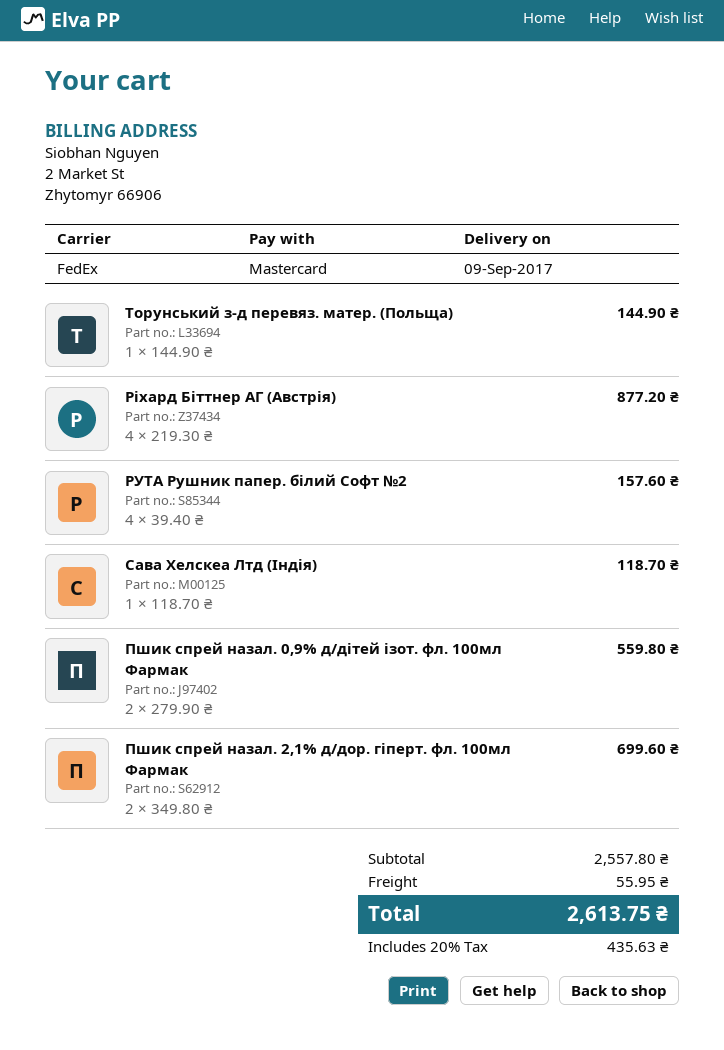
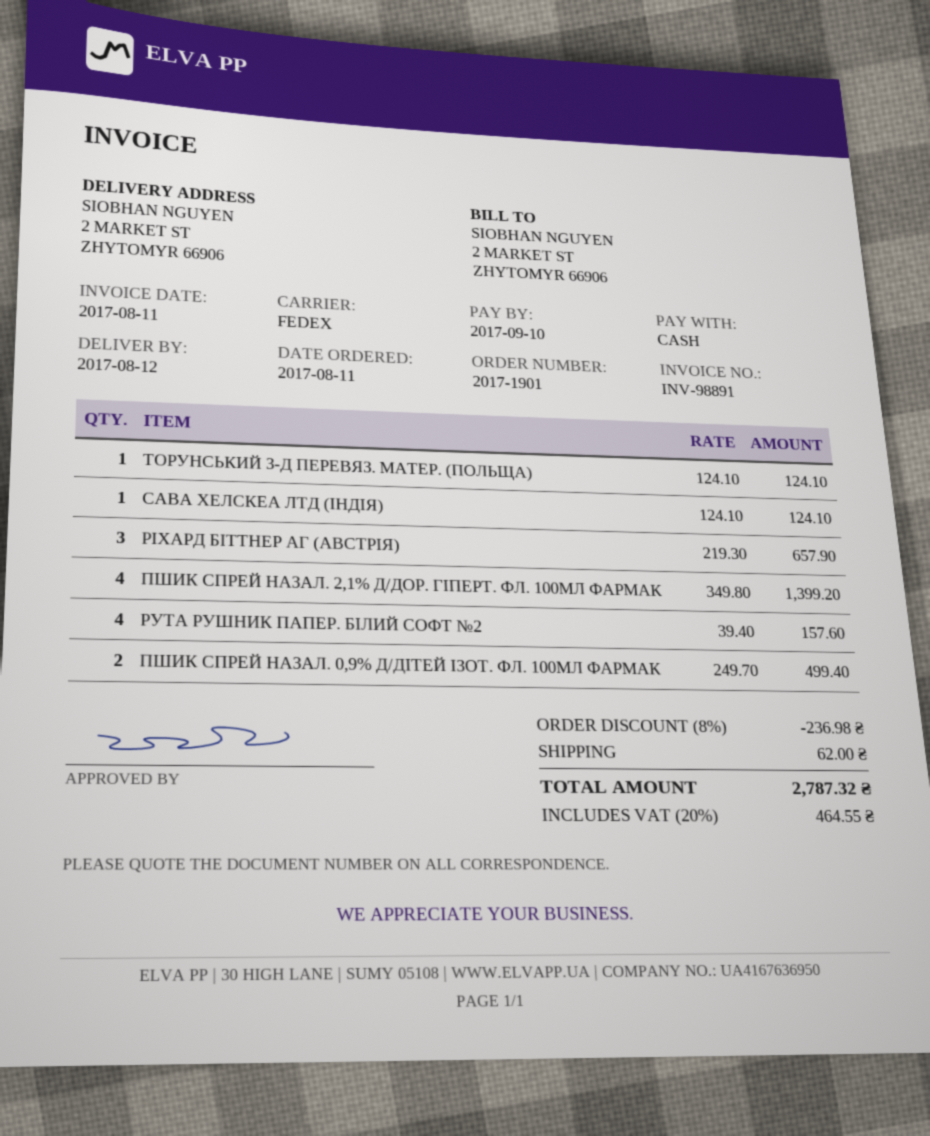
delivery date: 2017-09-09 -> 2017-08-12
payment method: Mastercard -> cash
Торунський з-д перевяз. матер. (Польща): 1 x 144.90 = 144.90 -> 1 x 124.10 = 124.10
Ріхард Біттнер АГ (Австрія): 4 x 219.30 = 877.20 -> 3 x 219.30 = 657.90
Сава Хелскеа Лтд (Індія): 1 x 118.70 = 118.70 -> 1 x 124.10 = 124.10
Пшик спрей назал. 0,9% д/дітей ізот. фл. 100мл Фармак: 2 x 279.90 = 559.80 -> 2 x 249.70 = 499.40
Пшик спрей назал. 2,1% д/дор. гіперт. фл. 100мл Фармак: 2 x 349.80 = 699.60 -> 4 x 349.80 = 1399.20
discount: none -> 8% = 236.98
shipping: 55.95 -> 62.00
tax: 20% = 435.63 -> 20% = 464.55
total: 2613.75 -> 2787.32

